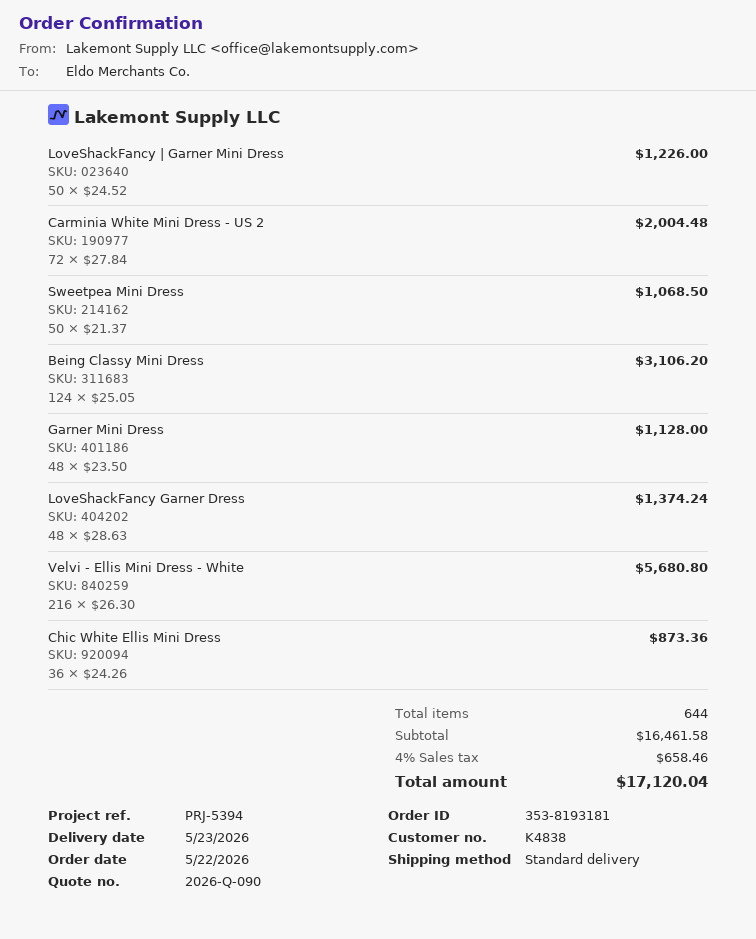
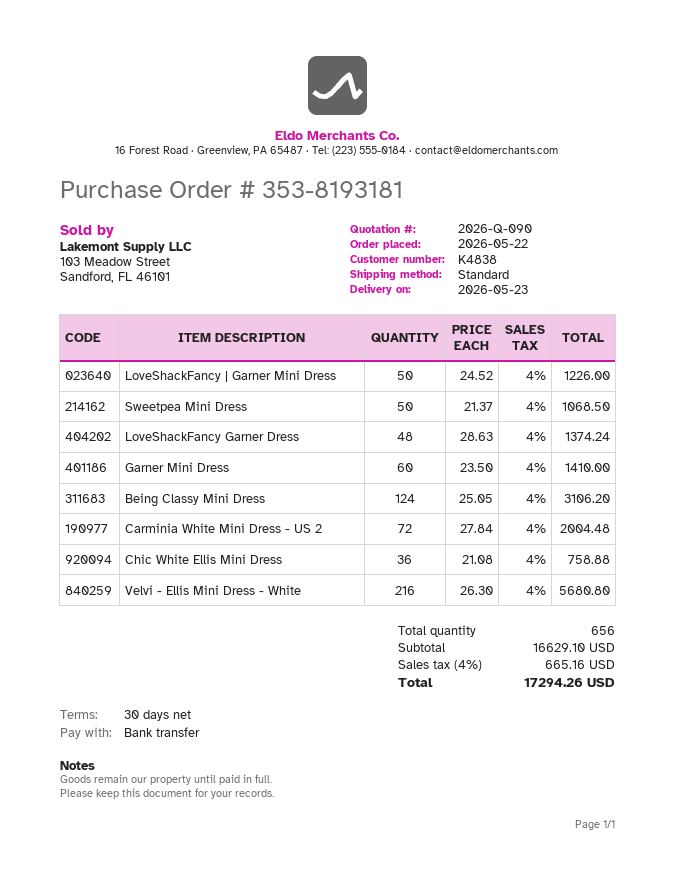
Garner Mini Dress: 48 x 23.50 = 1128.00 -> 60 x 23.50 = 1410.00
Chic White Ellis Mini Dress: 36 x 24.26 = 873.36 -> 36 x 21.08 = 758.88
total quantity: 644 -> 656
subtotal: 16461.58 -> 16629.10
tax: 4% = 658.46 -> 4% = 665.16
total: 17120.04 -> 17294.26

